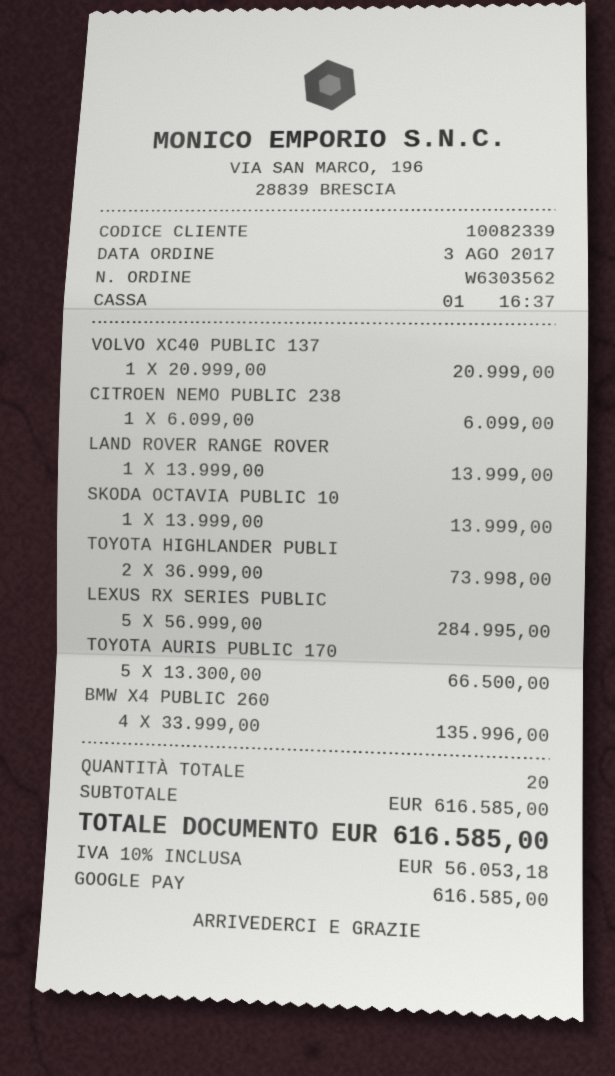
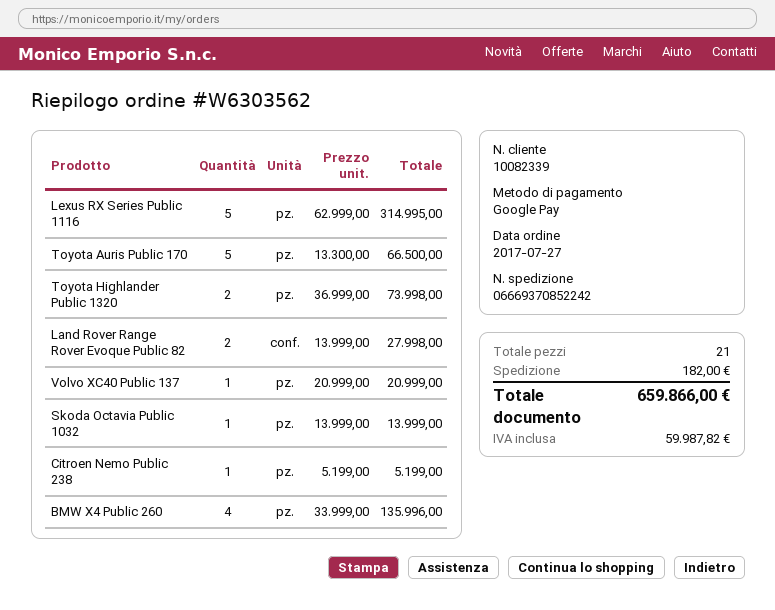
order date: 2017-08-03 -> 2017-07-27
CITROEN NEMO PUBLIC 238: 1 x 6099.00 = 6099.00 -> 1 x 5199.00 = 5199.00
LAND ROVER RANGE ROVER: 1 x 13999.00 = 13999.00 -> 2 x 13999.00 = 27998.00
LEXUS RX SERIES PUBLIC: 5 x 56999.00 = 284995.00 -> 5 x 62999.00 = 314995.00
total quantity: 20 -> 21
shipping: none -> 182.00
tax: 56053.18 -> 59987.82
total: 616585.00 -> 659866.00

